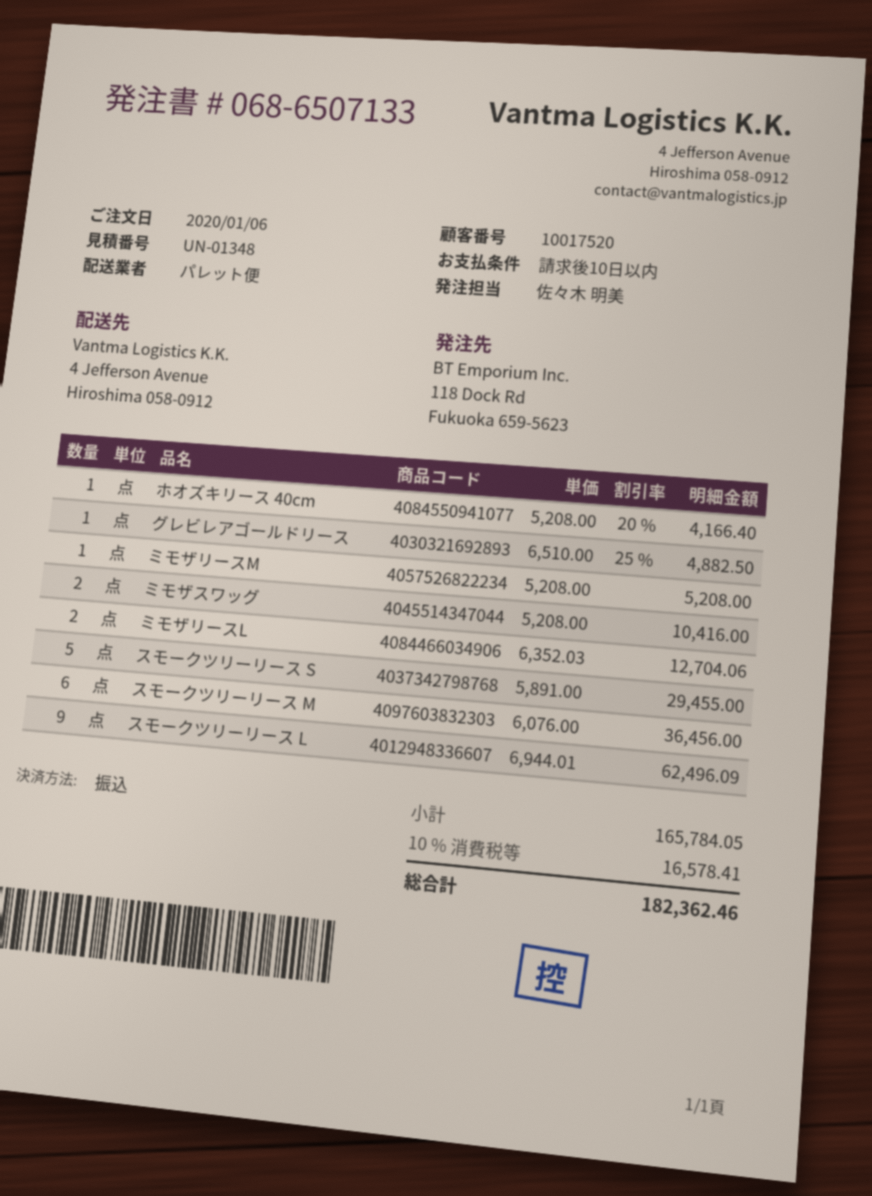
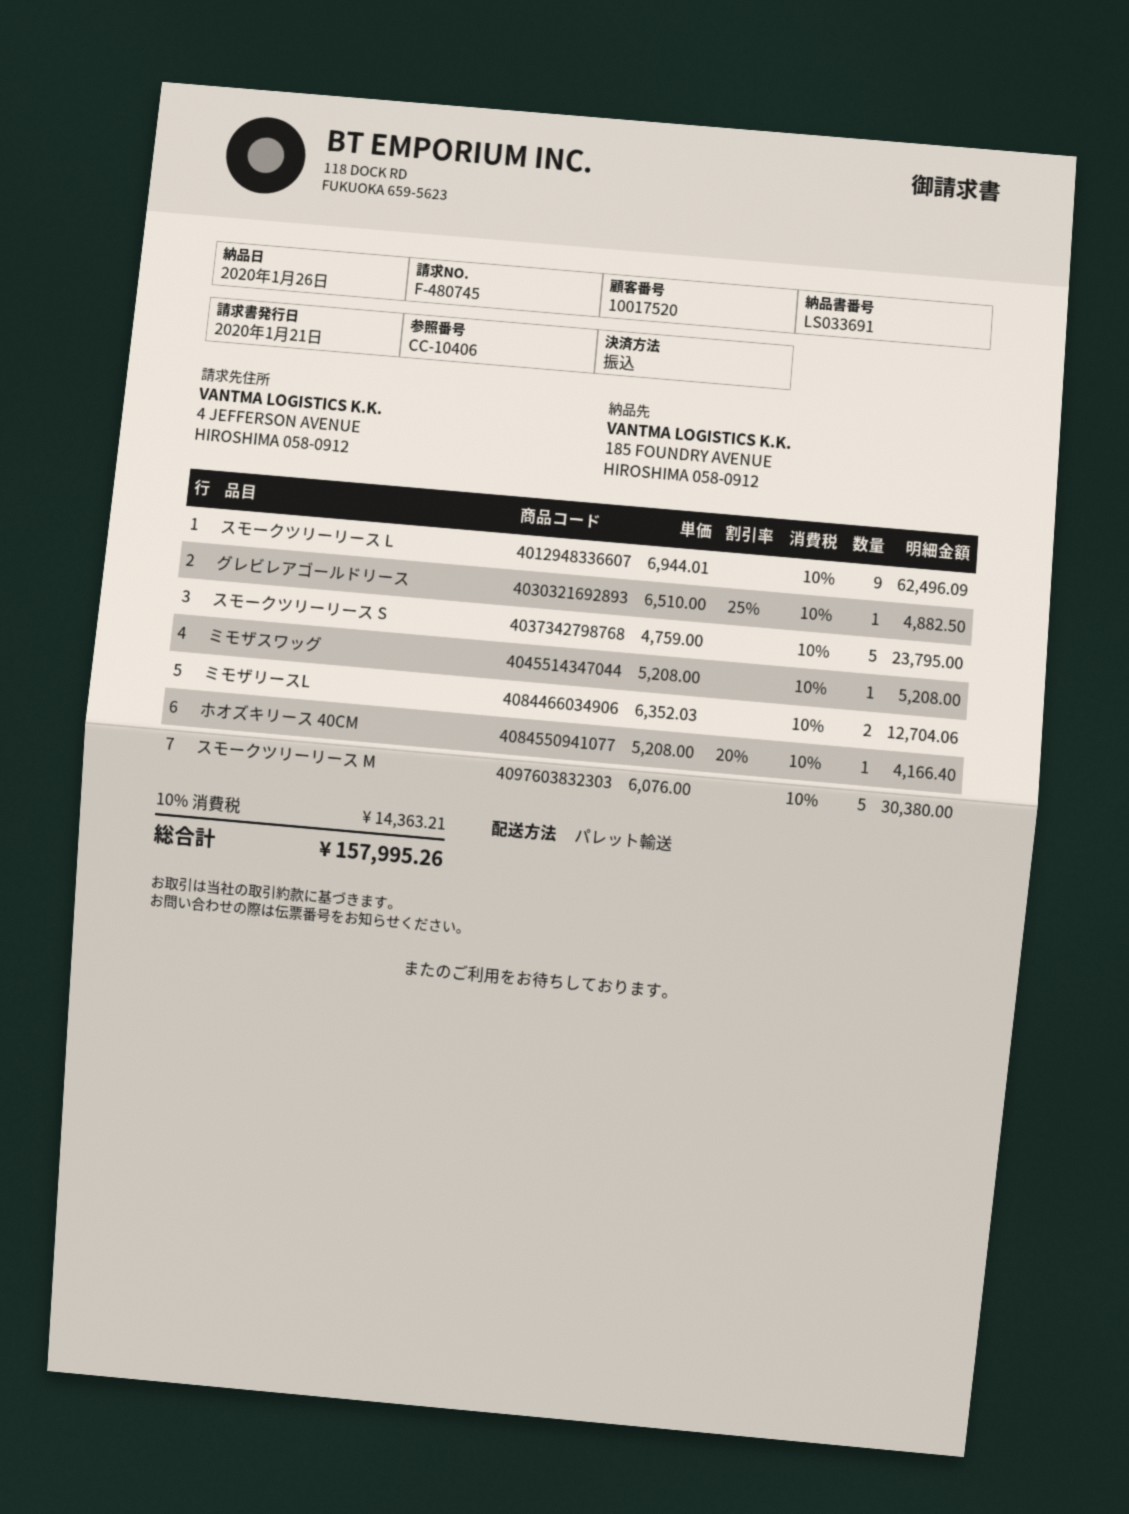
ship to: 4 Jefferson Avenue, Hiroshima 058-0912 -> 185 FOUNDRY AVENUE, HIROSHIMA 058-0912
ミモザリースM: 1 x 5208.00 = 5208.00 -> none
ミモザスワッグ: 2 x 5208.00 = 10416.00 -> 1 x 5208.00 = 5208.00
スモークツリーリース S: 5 x 5891.00 = 29455.00 -> 5 x 4759.00 = 23795.00
スモークツリーリース M: 6 x 6076.00 = 36456.00 -> 5 x 6076.00 = 30380.00
tax: 10% = 16578.41 -> 10% = 14363.21
total: 182362.46 -> 157995.26

